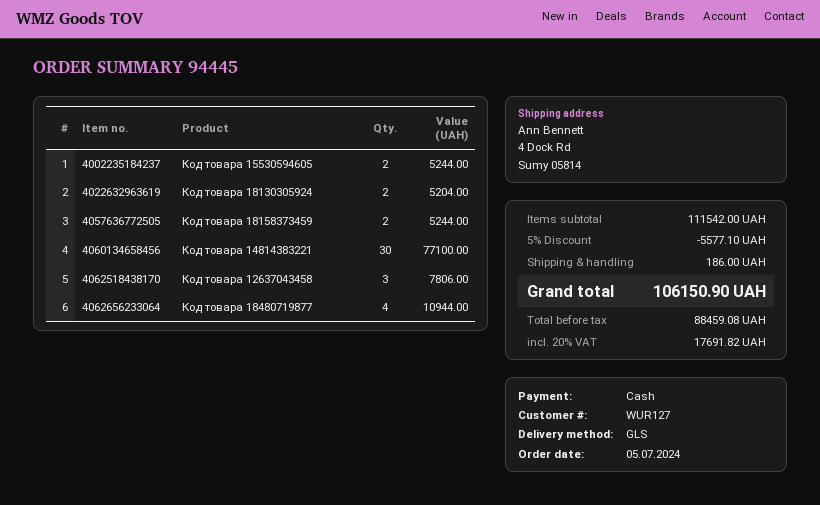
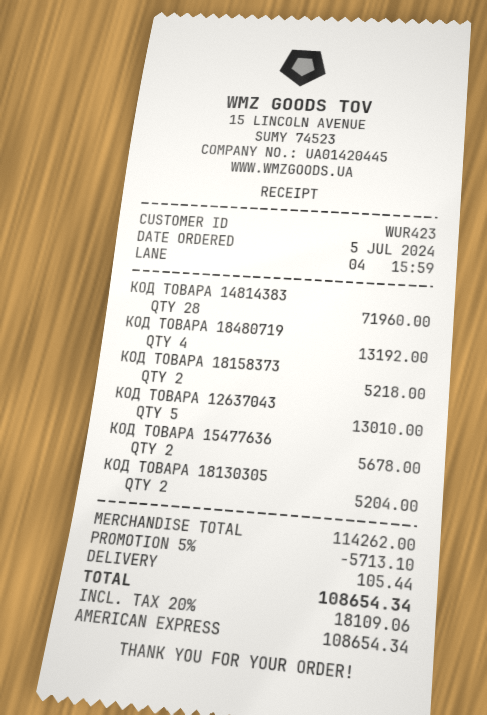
customer number: WUR127 -> WUR423
payment method: cash -> American Express
Код товара 15530594605: 2 for 5244.00 -> none
Код товара 18158373459: 2 for 5244.00 -> 2 for 5218.00
Код товара 14814383221: 30 for 77100.00 -> 28 for 71960.00
Код товара 12637043458: 3 for 7806.00 -> 5 for 13010.00
Код товара 18480719877: 4 for 10944.00 -> 4 for 13192.00
КОД ТОВАРА 15477636: none -> 2 for 5678.00
subtotal: 111542.00 -> 114262.00
discount: 5% = 5577.10 -> 5% = 5713.10
shipping: 186.00 -> 105.44
tax: 20% = 17691.82 -> 20% = 18109.06
total: 106150.90 -> 108654.34

